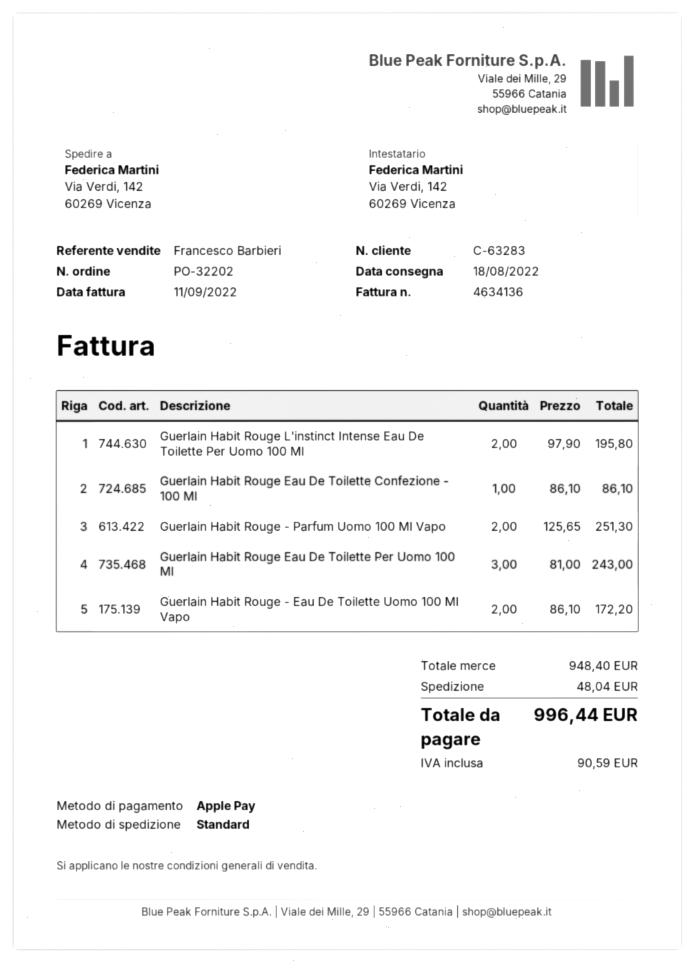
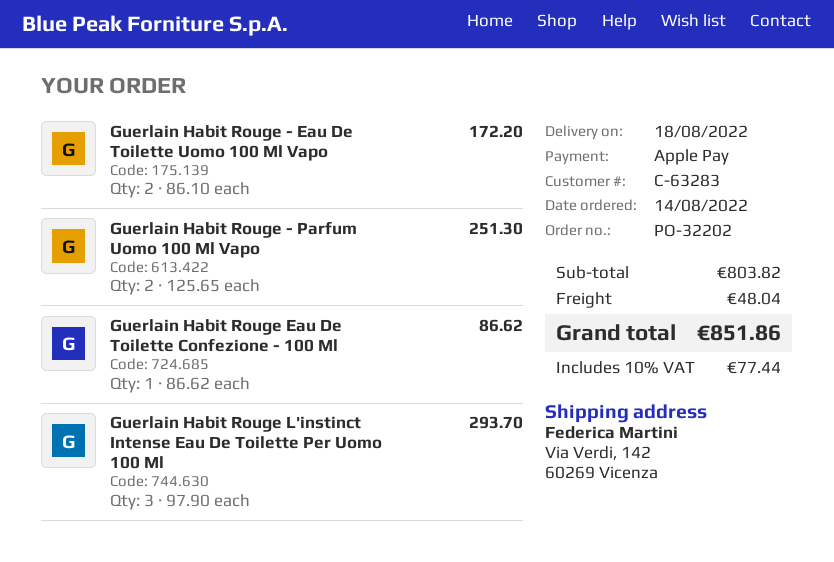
Guerlain Habit Rouge L'instinct Intense Eau De Toilette Per Uomo 100 Ml: 2 x 97.90 = 195.80 -> 3 x 97.90 = 293.70
Guerlain Habit Rouge Eau De Toilette Confezione - 100 Ml: 1 x 86.10 = 86.10 -> 1 x 86.62 = 86.62
Guerlain Habit Rouge Eau De Toilette Per Uomo 100 Ml: 3 x 81.00 = 243.00 -> none
subtotal: 948.40 -> 803.82
tax: 90.59 -> 77.44
total: 996.44 -> 851.86

